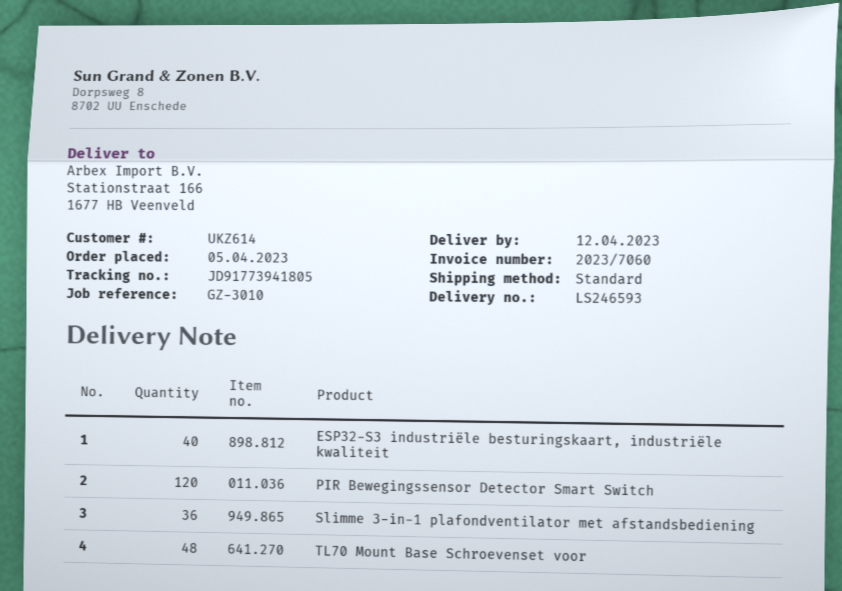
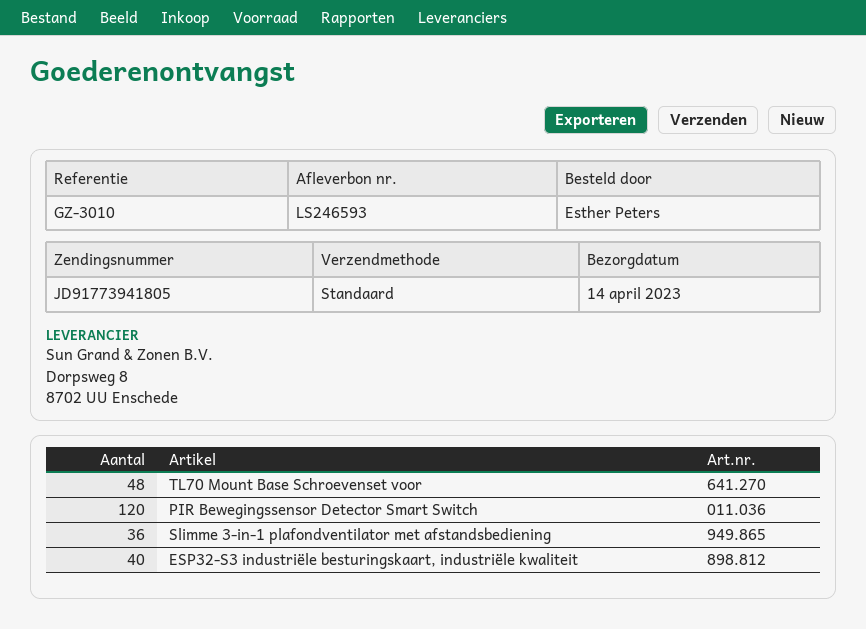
delivery date: 2023-04-12 -> 2023-04-14

